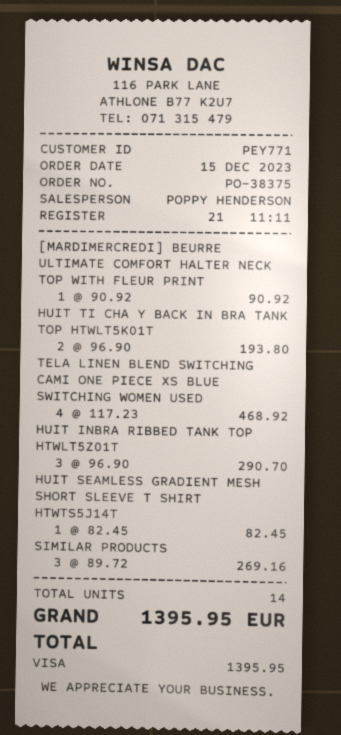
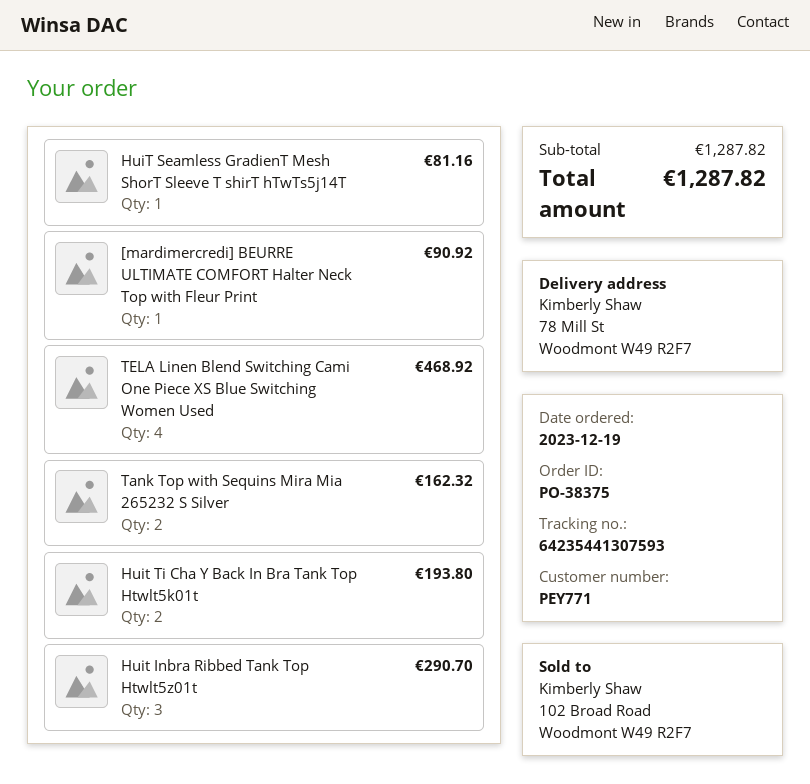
order date: 2023-12-15 -> 2023-12-19
HUIT SEAMLESS GRADIENT MESH SHORT SLEEVE T SHIRT HTWTS5J14T: 1 for 82.45 -> 1 for 81.16
SIMILAR PRODUCTS: 3 for 269.16 -> none
Tank Top with Sequins Mira Mia 265232 S Silver: none -> 2 for 162.32
total: 1395.95 -> 1287.82

